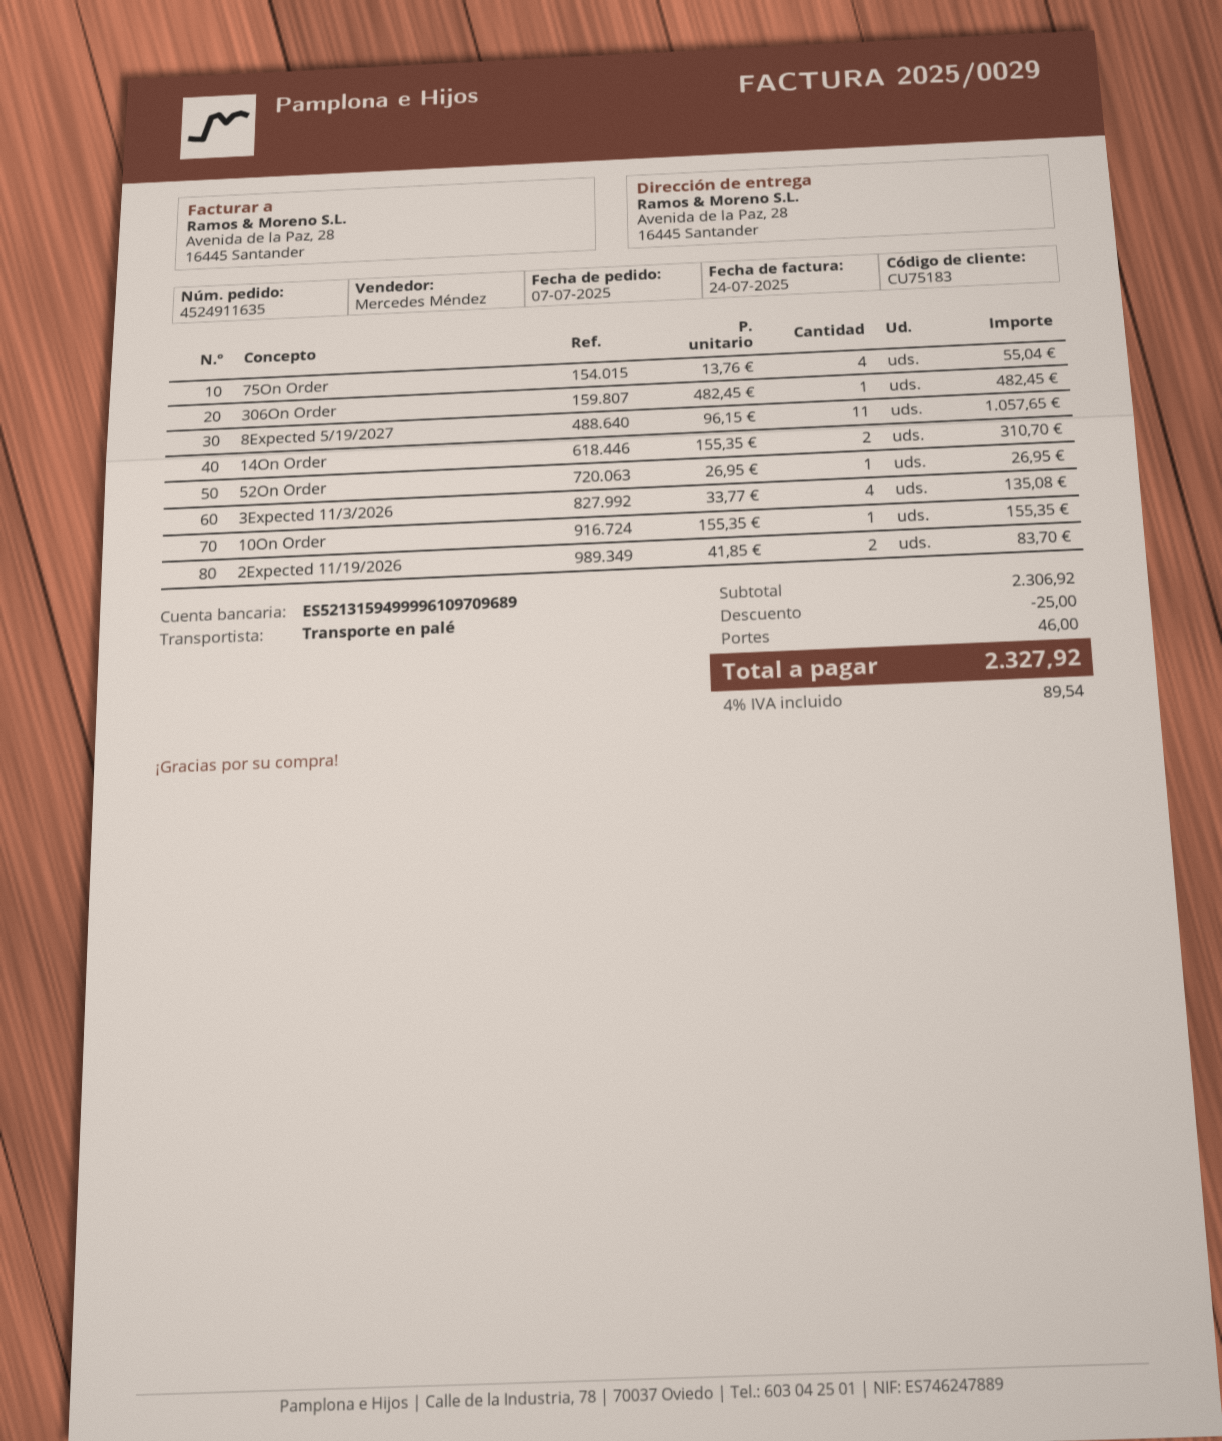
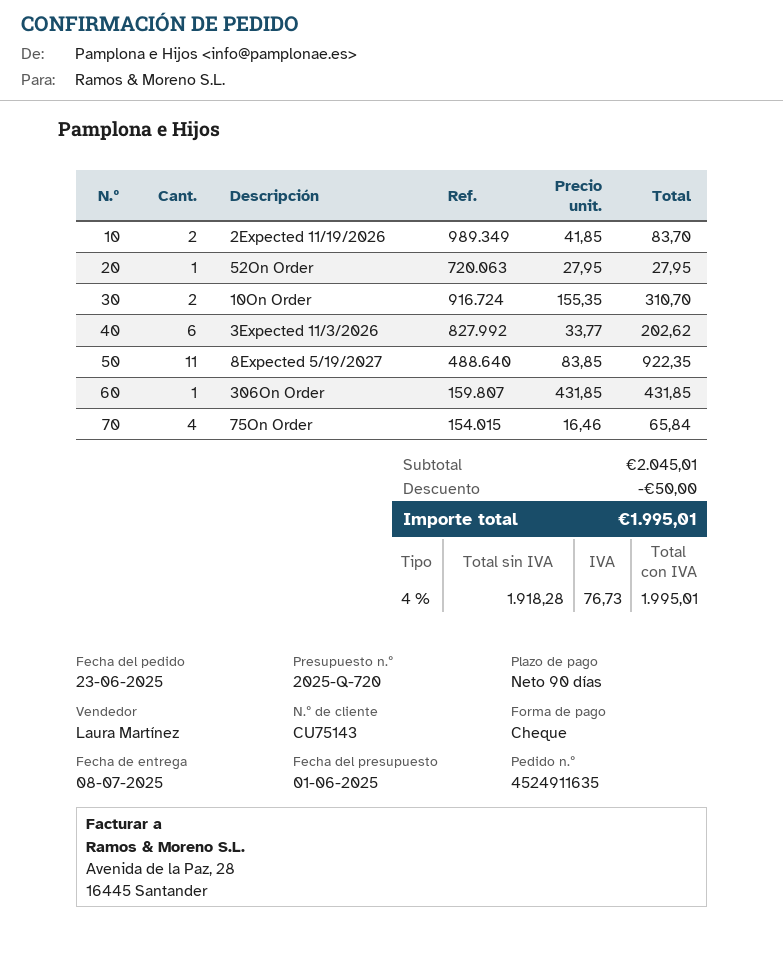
order date: 2025-07-07 -> 2025-06-23
customer number: CU75183 -> CU75143
sales rep: Mercedes Méndez -> Laura Martínez
75On Order: 4 x 13.76 = 55.04 -> 4 x 16.46 = 65.84
306On Order: 1 x 482.45 = 482.45 -> 1 x 431.85 = 431.85
8Expected 5/19/2027: 11 x 96.15 = 1057.65 -> 11 x 83.85 = 922.35
14On Order: 2 x 155.35 = 310.70 -> none
52On Order: 1 x 26.95 = 26.95 -> 1 x 27.95 = 27.95
3Expected 11/3/2026: 4 x 33.77 = 135.08 -> 6 x 33.77 = 202.62
10On Order: 1 x 155.35 = 155.35 -> 2 x 155.35 = 310.70
subtotal: 2306.92 -> 2045.01
discount: 25.00 -> 50.00
shipping: 46.00 -> none
tax: 4% = 89.54 -> 4% = 76.73
total: 2327.92 -> 1995.01

